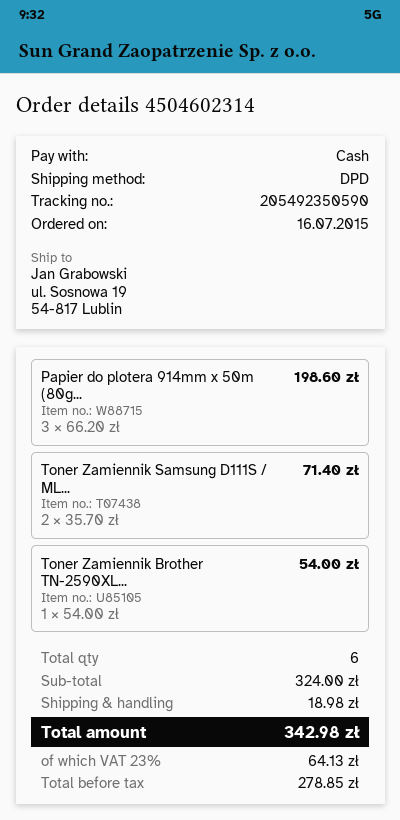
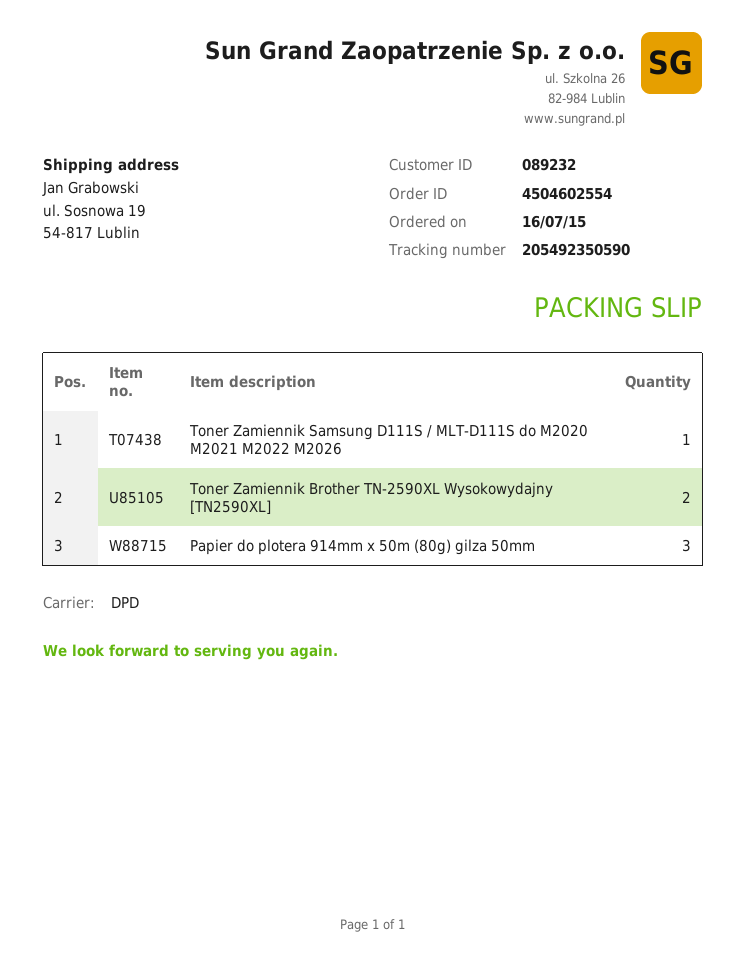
order number: 4504602314 -> 4504602554
Toner Zamiennik Samsung D111S / ML...: 2 -> 1
Toner Zamiennik Brother TN-2590XL...: 1 -> 2

